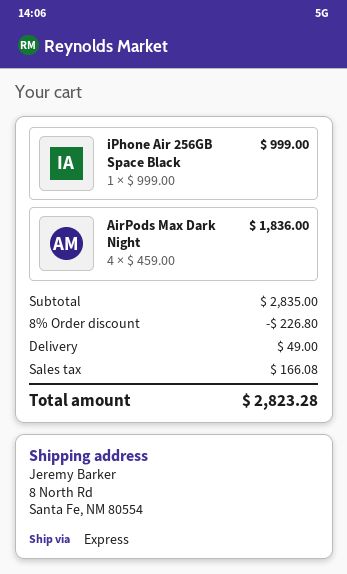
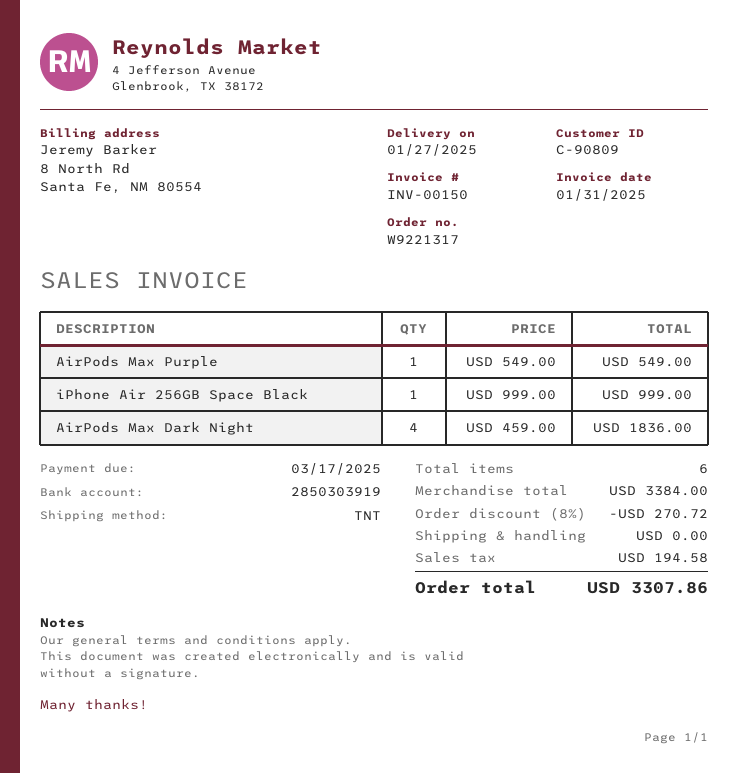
shipping method: express -> TNT
AirPods Max Purple: none -> 1 x 549.00 = 549.00
subtotal: 2835.00 -> 3384.00
discount: 8% = 226.80 -> 8% = 270.72
shipping: 49.00 -> 0.00
tax: 166.08 -> 194.58
total: 2823.28 -> 3307.86

